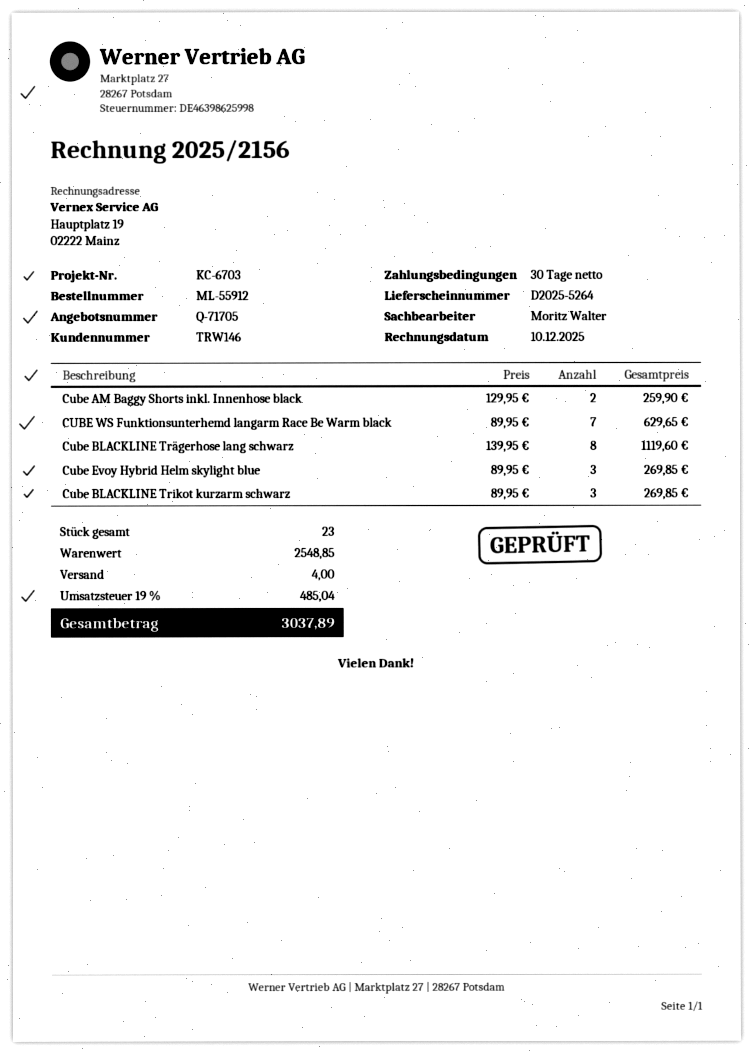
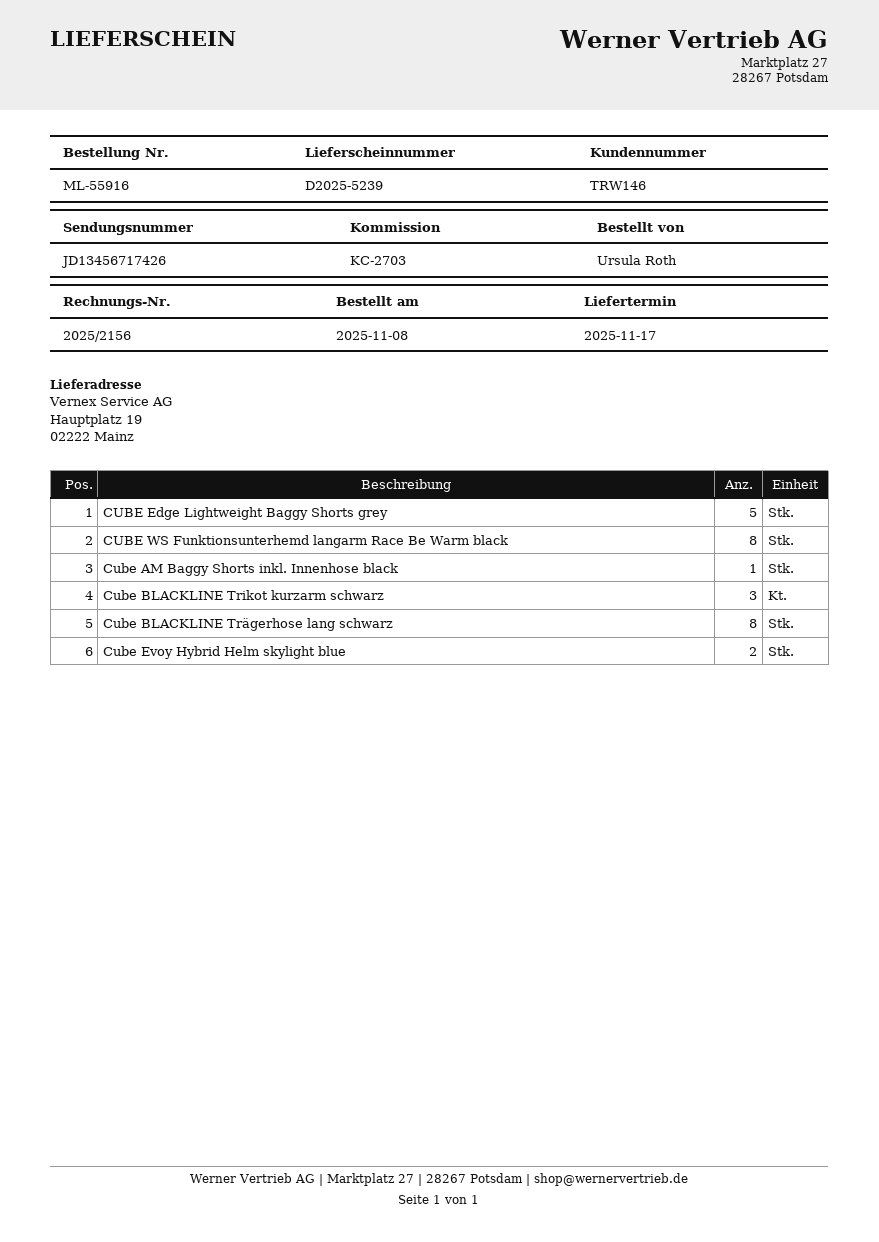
order number: ML-55912 -> ML-55916
delivery note number: D2025-5264 -> D2025-5239
reference: KC-6703 -> KC-2703
Cube AM Baggy Shorts inkl. Innenhose black: 2 -> 1
CUBE WS Funktionsunterhemd langarm Race Be Warm black: 7 -> 8
Cube Evoy Hybrid Helm skylight blue: 3 -> 2
CUBE Edge Lightweight Baggy Shorts grey: none -> 5

